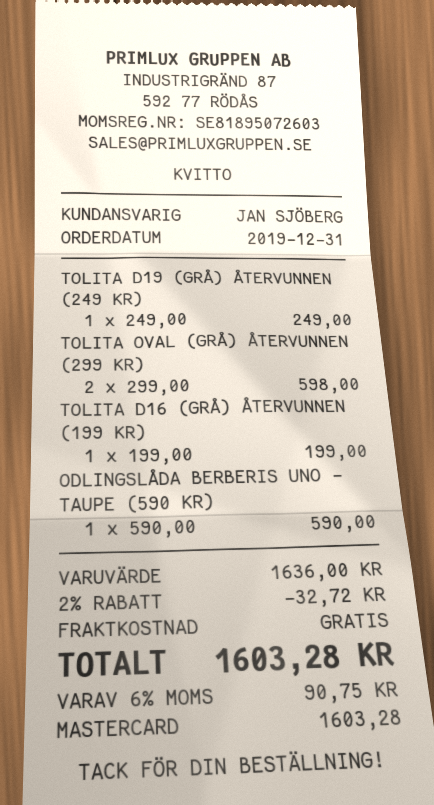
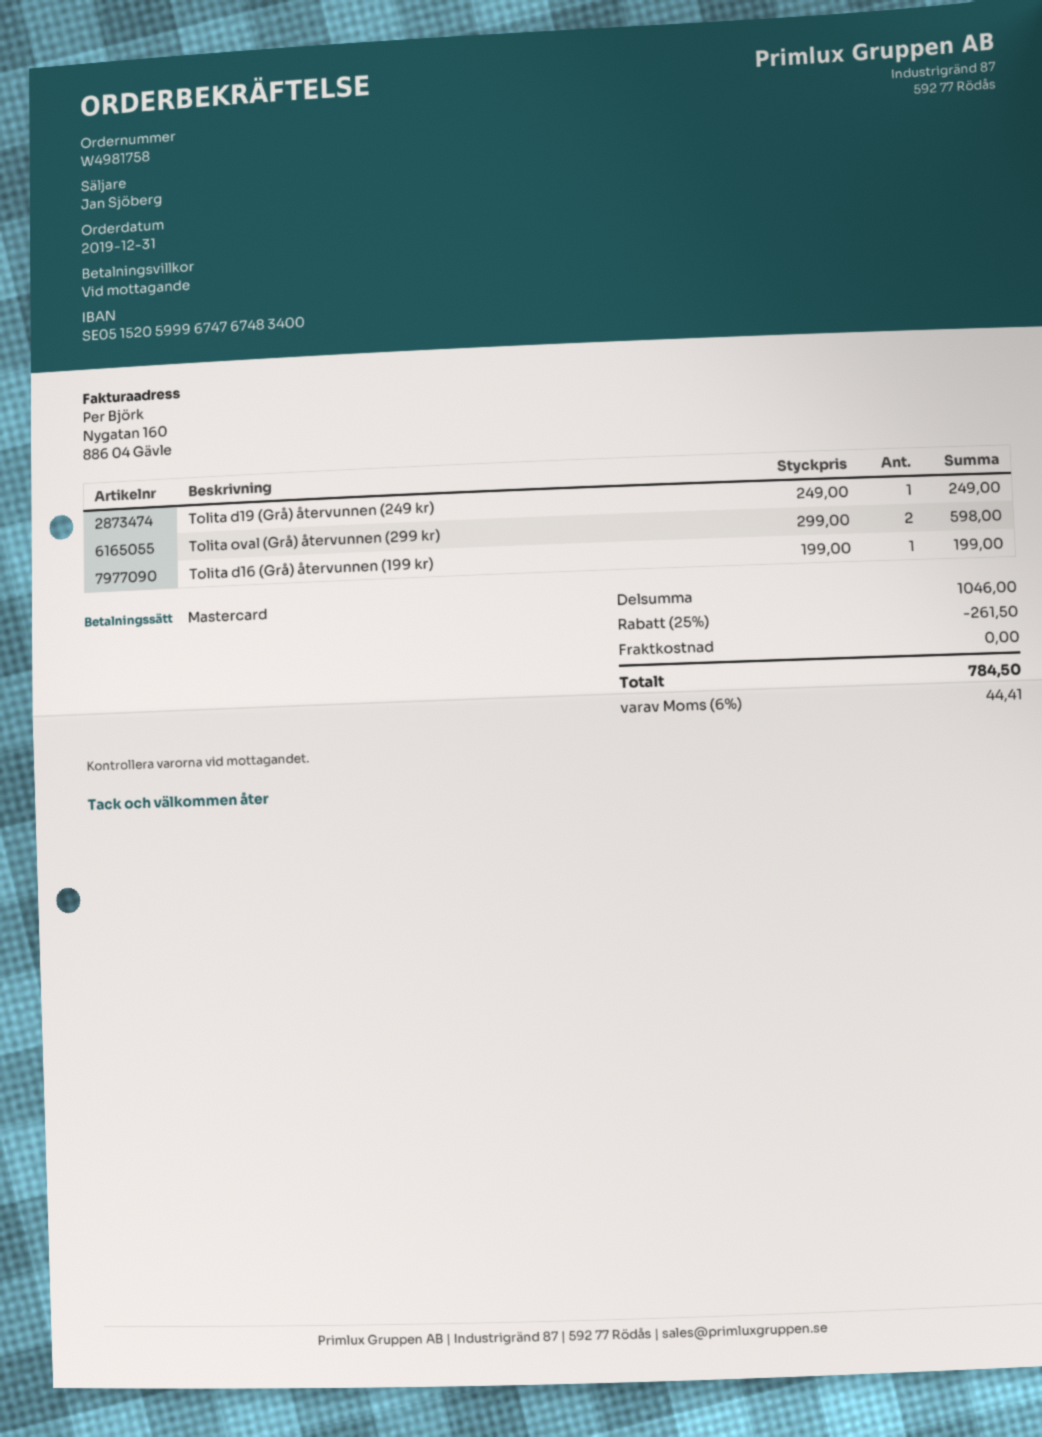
ODLINGSLÅDA BERBERIS UNO - TAUPE (590 KR): 1 x 590.00 = 590.00 -> none
subtotal: 1636.00 -> 1046.00
discount: 2% = 32.72 -> 25% = 261.50
tax: 6% = 90.75 -> 6% = 44.41
total: 1603.28 -> 784.50

